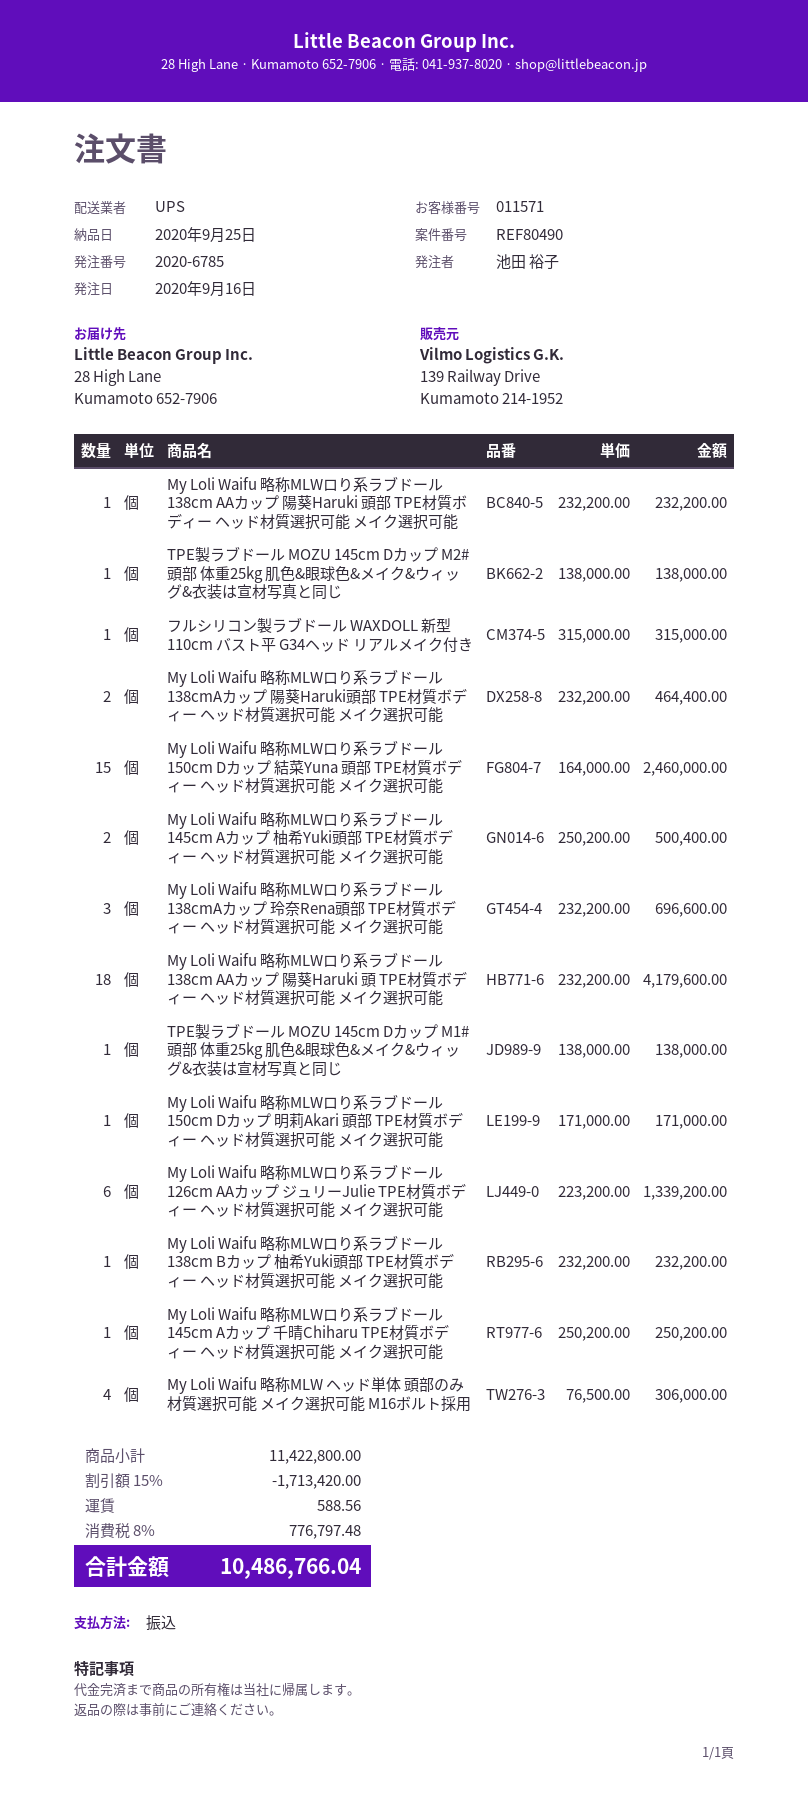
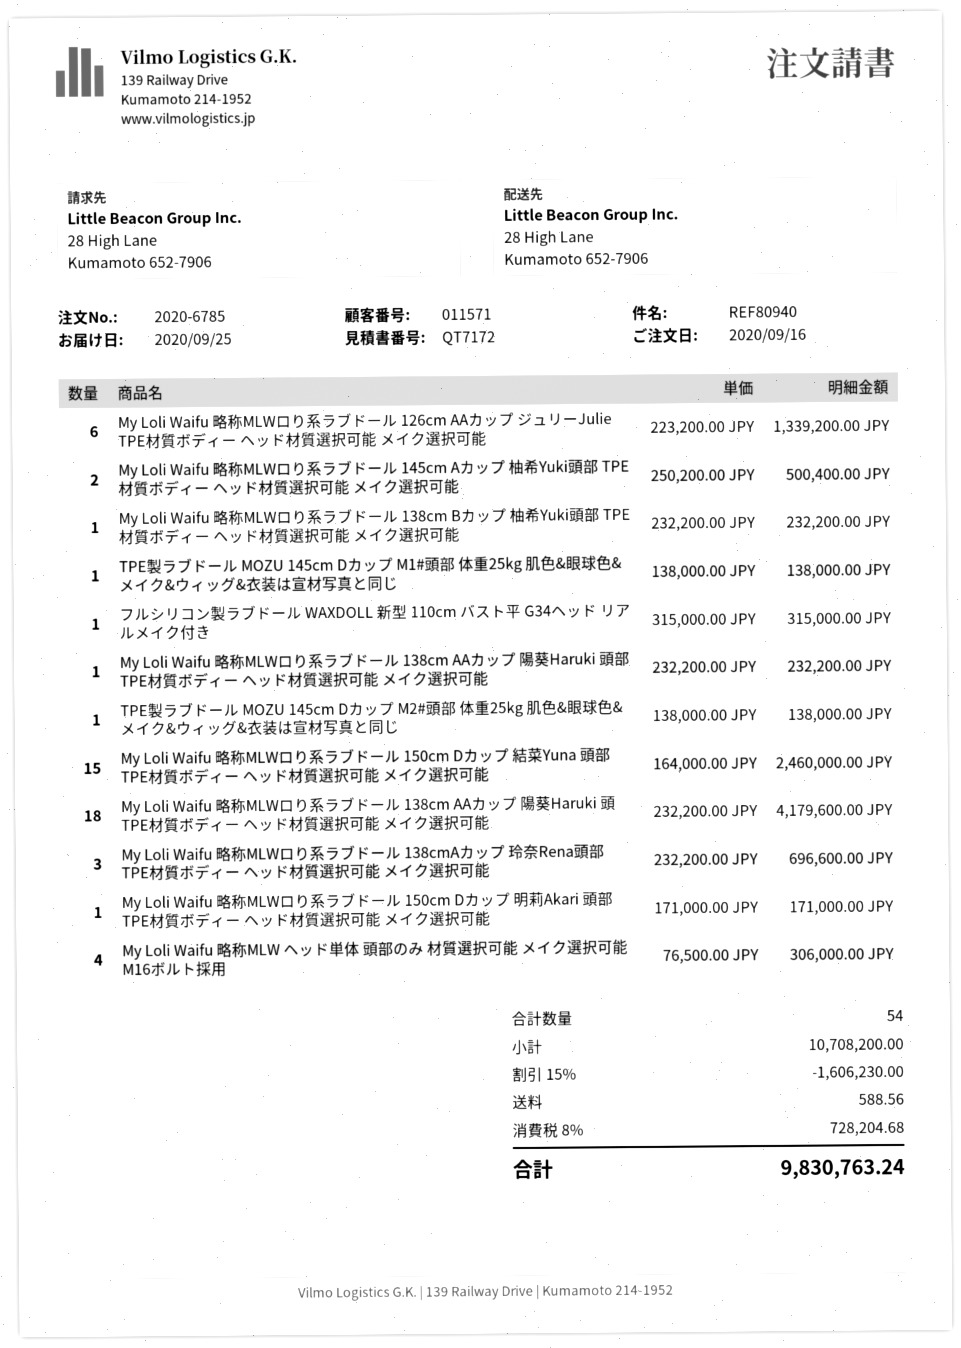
reference: REF80490 -> REF80940
My Loli Waifu 略称MLWロり系ラブドール 138cmAカップ 陽葵Haruki頭部 TPE材質ボディー ヘッド材質選択可能 メイク選択可能: 2 x 232200.00 = 464400.00 -> none
My Loli Waifu 略称MLWロり系ラブドール 145cm Aカップ 千晴Chiharu TPE材質ボディー ヘッド材質選択可能 メイク選択可能: 1 x 250200.00 = 250200.00 -> none
subtotal: 11422800.00 -> 10708200.00
discount: 15% = 1713420.00 -> 15% = 1606230.00
tax: 8% = 776797.48 -> 8% = 728204.68
total: 10486766.04 -> 9830763.24

